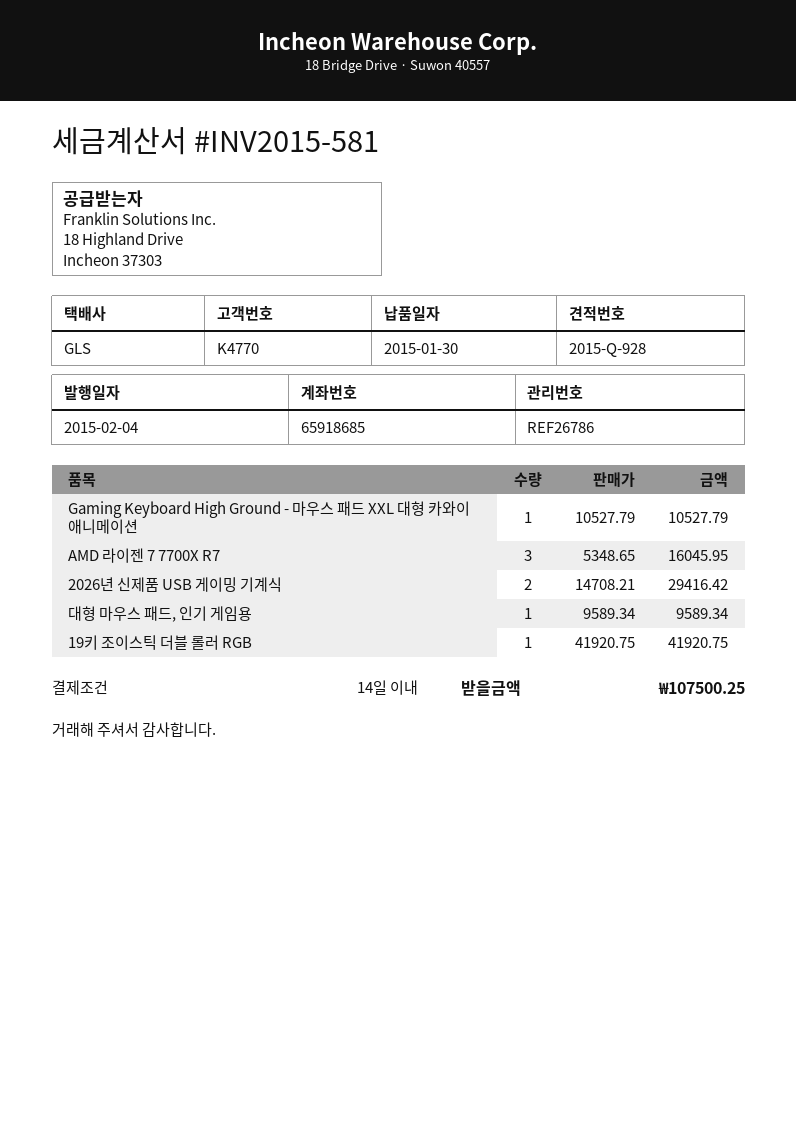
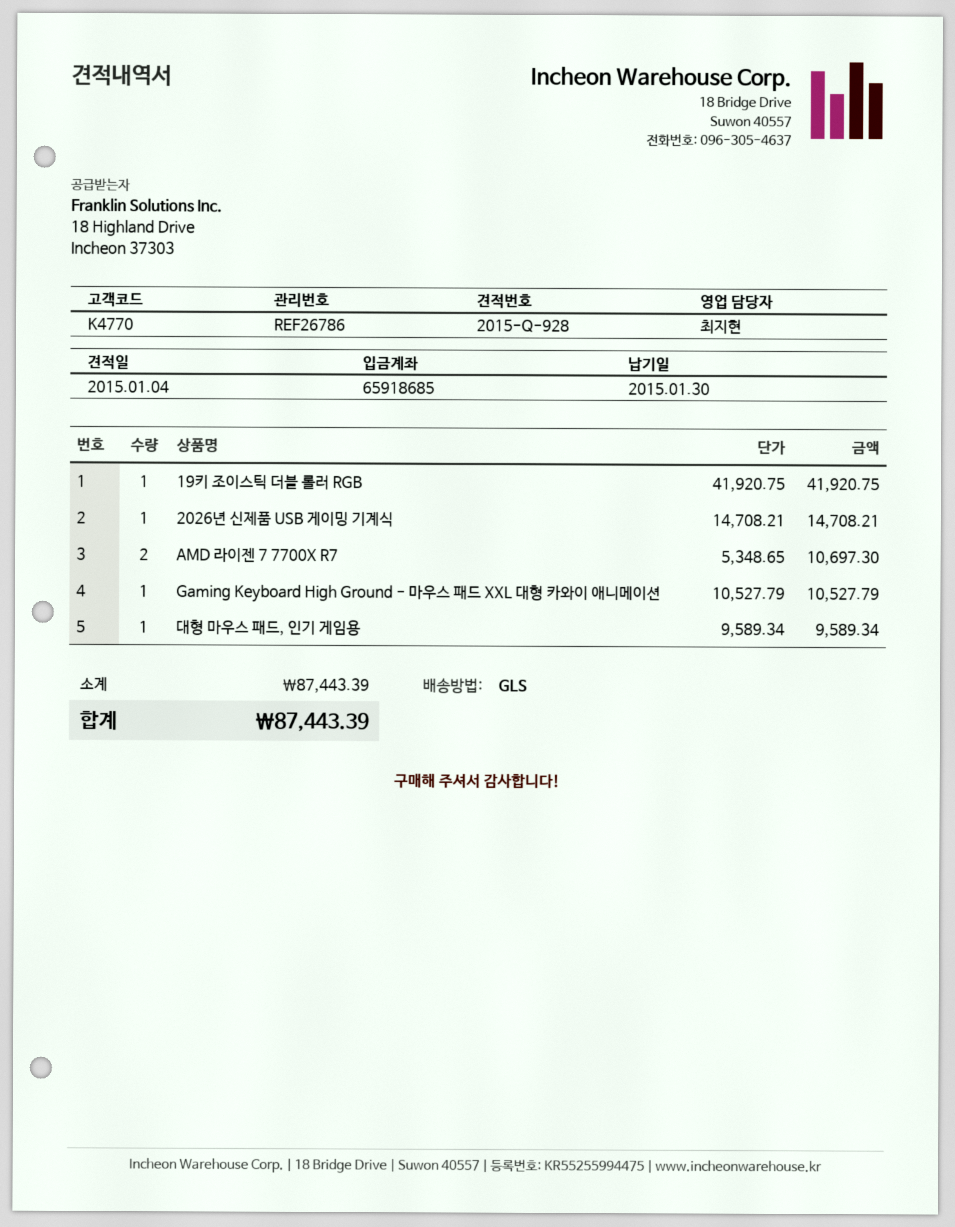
AMD 라이젠 7 7700X R7: 3 x 5348.65 = 16045.95 -> 2 x 5348.65 = 10697.30
2026년 신제품 USB 게이밍 기계식: 2 x 14708.21 = 29416.42 -> 1 x 14708.21 = 14708.21
total: 107500.25 -> 87443.39

